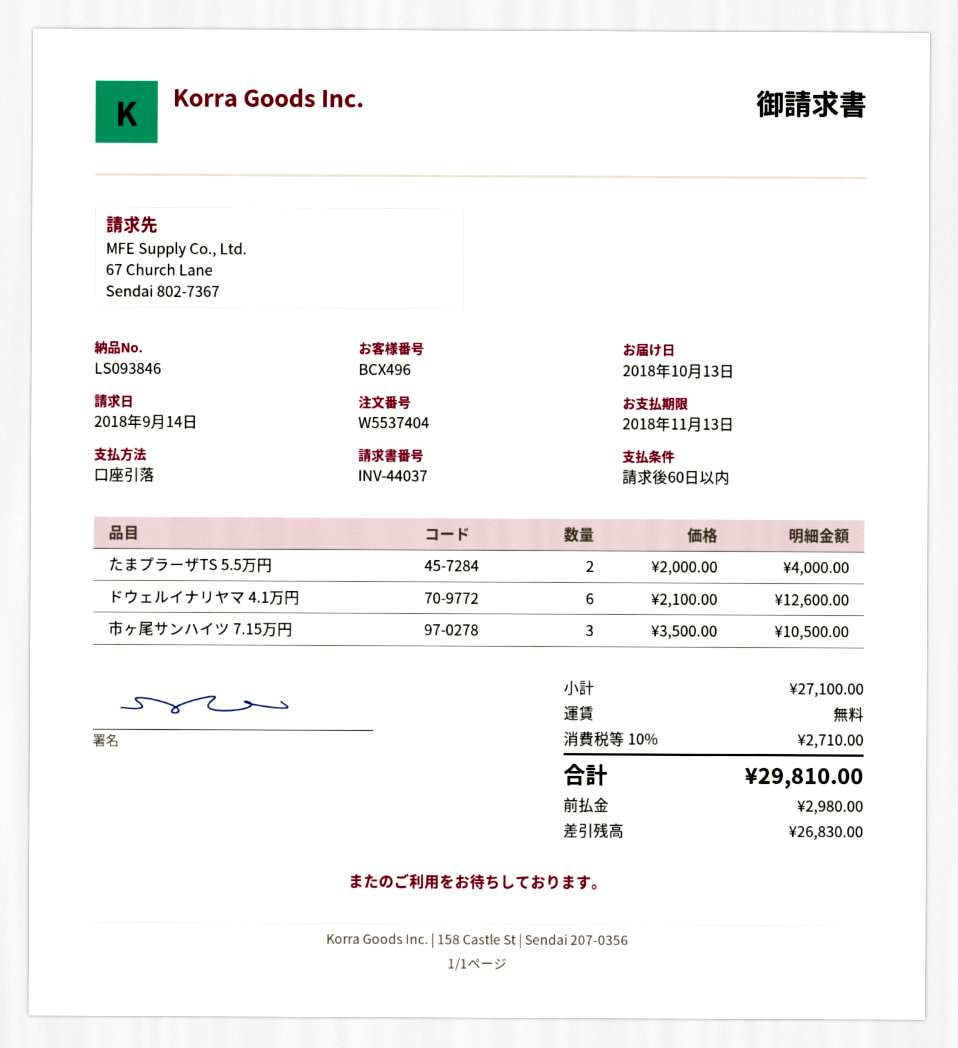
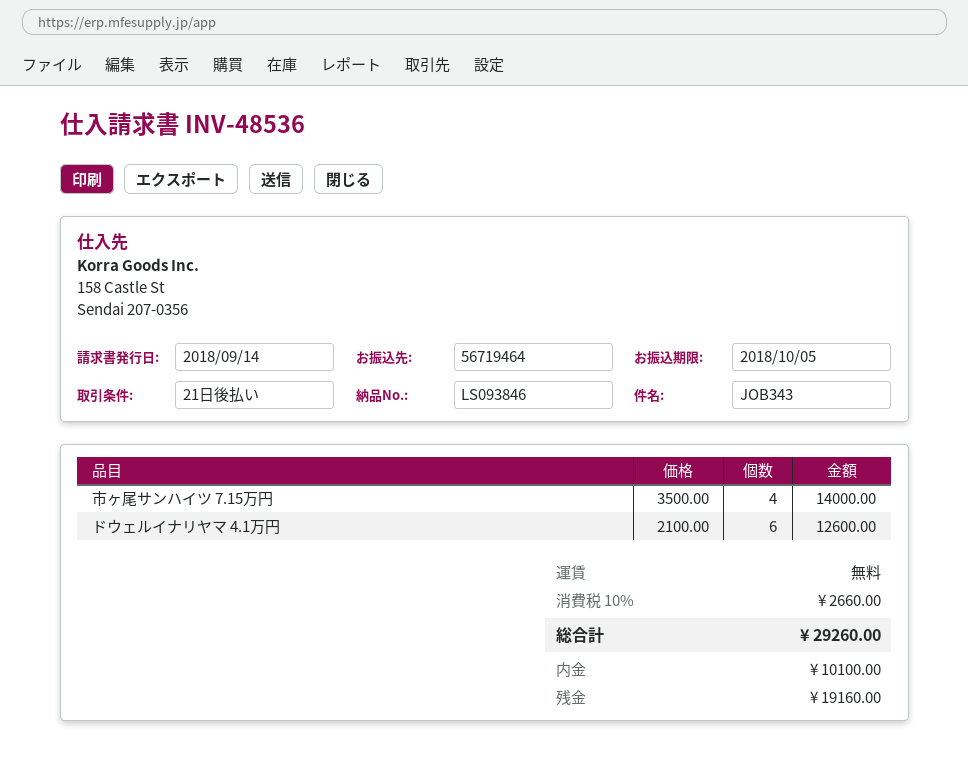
invoice number: INV-44037 -> INV-48536
payment terms: 60 days -> 21 days
due date: 2018-11-13 -> 2018-10-05
たまプラーザTS 5.5万円: 2 x 2000.00 = 4000.00 -> none
市ヶ尾サンハイツ 7.15万円: 3 x 3500.00 = 10500.00 -> 4 x 3500.00 = 14000.00
tax: 10% = 2710.00 -> 10% = 2660.00
total: 29810.00 -> 29260.00
deposit: 2980.00 -> 10100.00
balance: 26830.00 -> 19160.00

